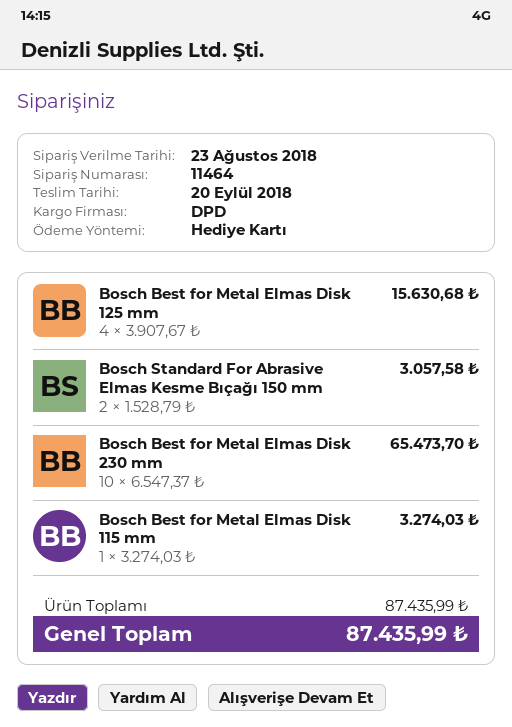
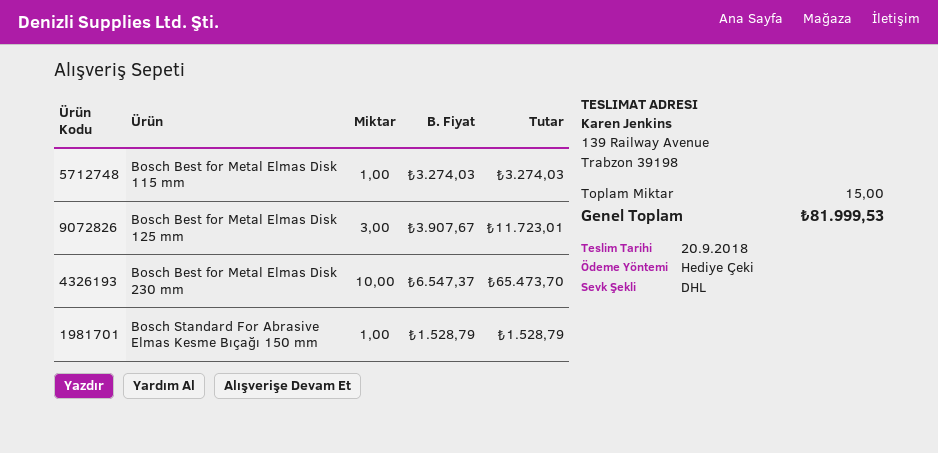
shipping method: DPD -> DHL
Bosch Best for Metal Elmas Disk 125 mm: 4 x 3907.67 = 15630.68 -> 3 x 3907.67 = 11723.01
Bosch Standard For Abrasive Elmas Kesme Bıçağı 150 mm: 2 x 1528.79 = 3057.58 -> 1 x 1528.79 = 1528.79
total: 87435.99 -> 81999.53

